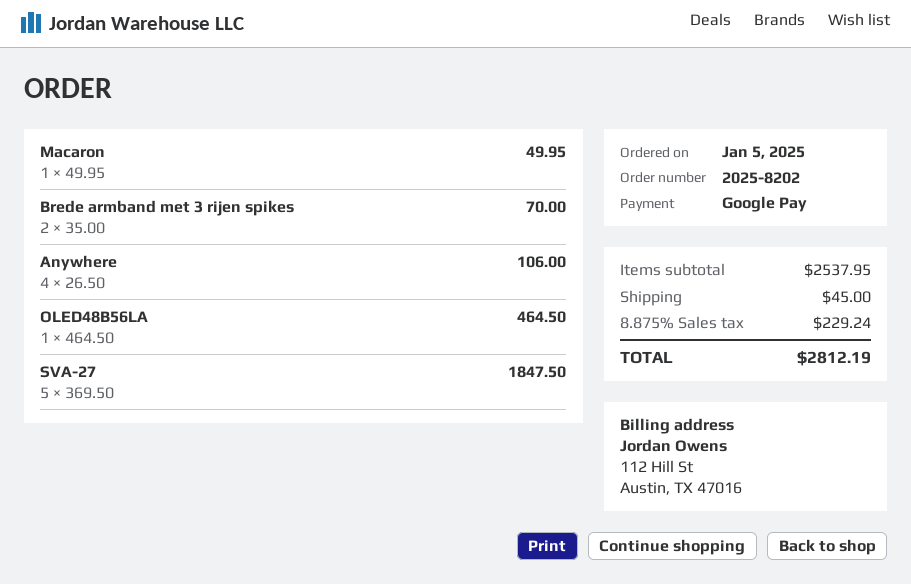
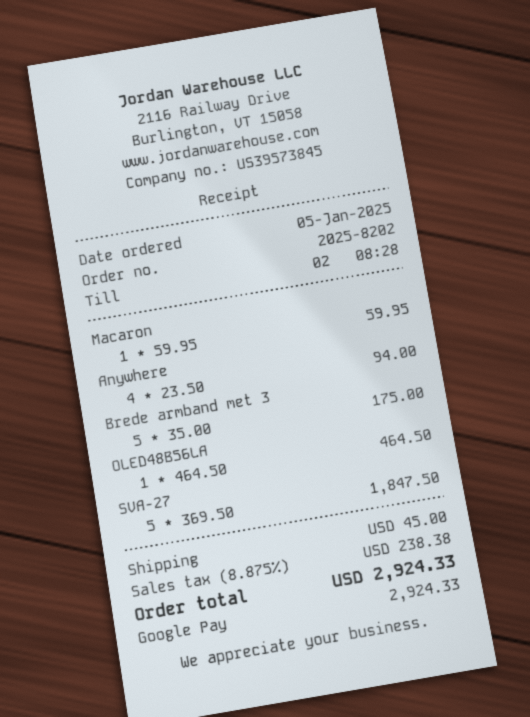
Macaron: 1 x 49.95 = 49.95 -> 1 x 59.95 = 59.95
Brede armband met 3 rijen spikes: 2 x 35.00 = 70.00 -> 5 x 35.00 = 175.00
Anywhere: 4 x 26.50 = 106.00 -> 4 x 23.50 = 94.00
tax: 8.875% = 229.24 -> 8.875% = 238.38
total: 2812.19 -> 2924.33

